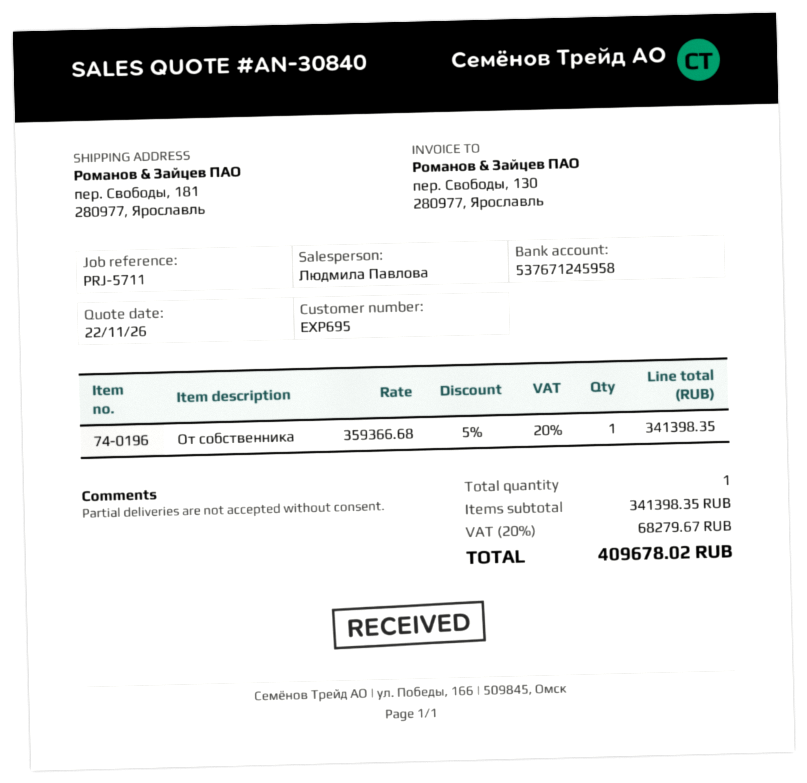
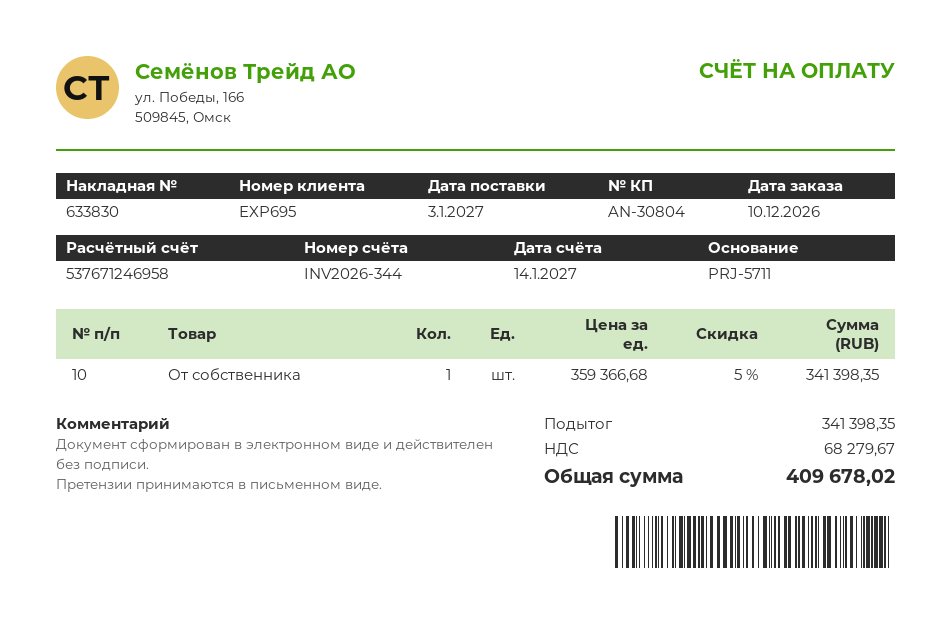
quote number: AN-30840 -> AN-30804
bank account: 537671245958 -> 537671246958

